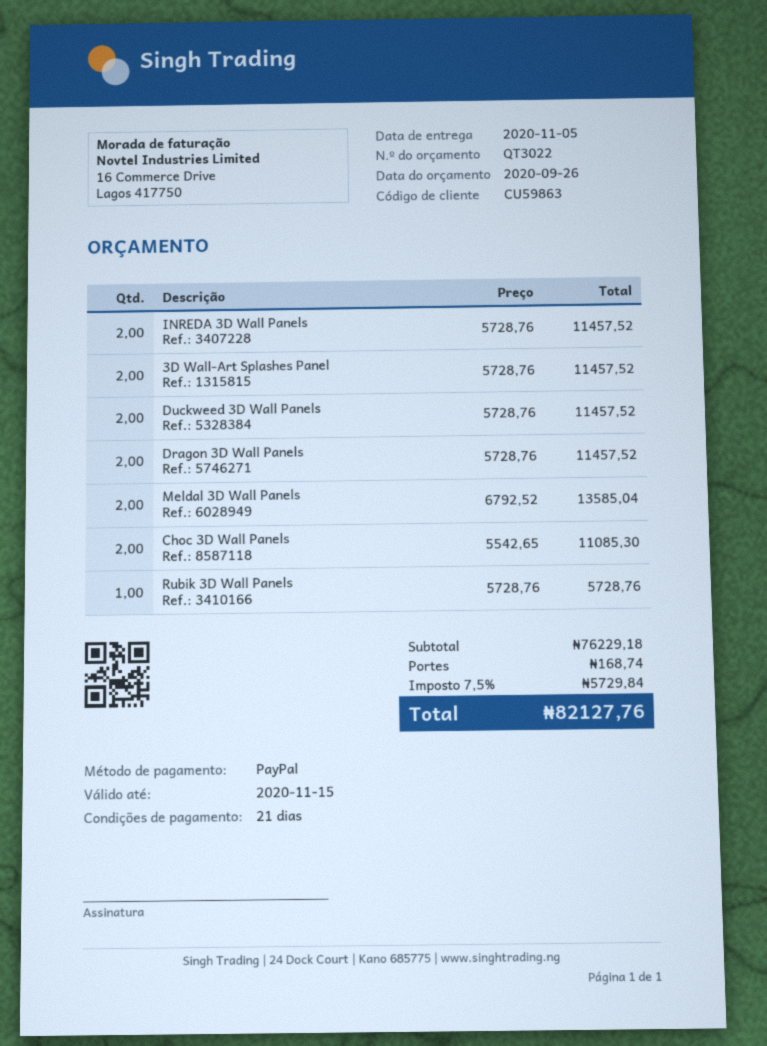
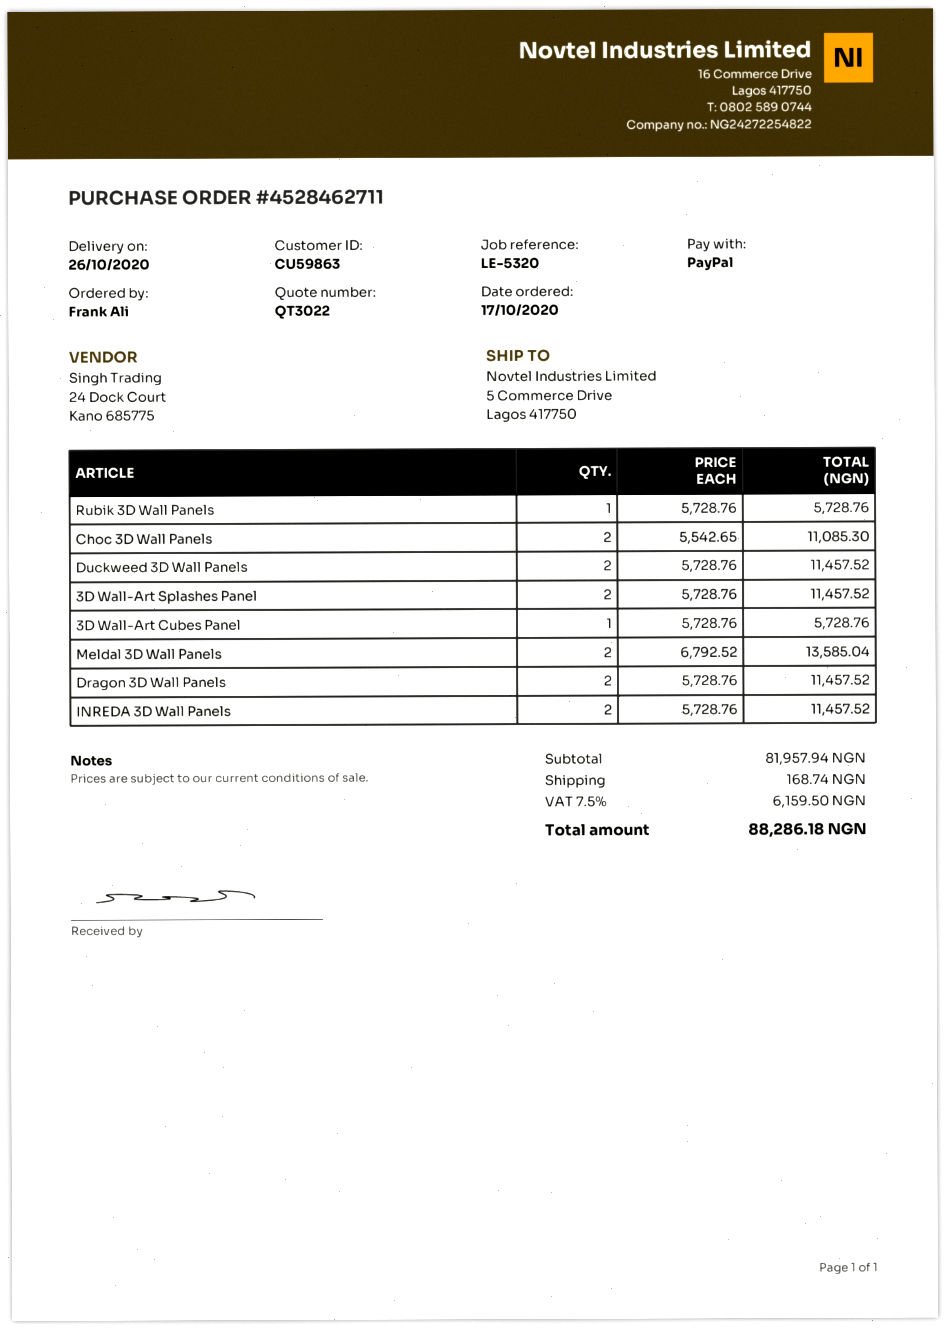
delivery date: 2020-11-05 -> 2020-10-26
3D Wall-Art Cubes Panel: none -> 1 x 5728.76 = 5728.76
subtotal: 76229.18 -> 81957.94
tax: 7.5% = 5729.84 -> 7.5% = 6159.50
total: 82127.76 -> 88286.18

